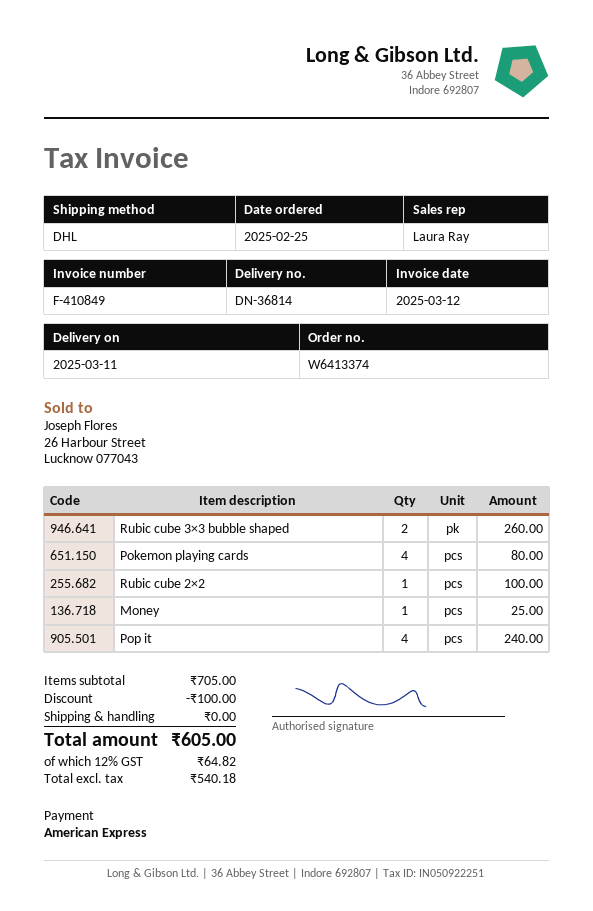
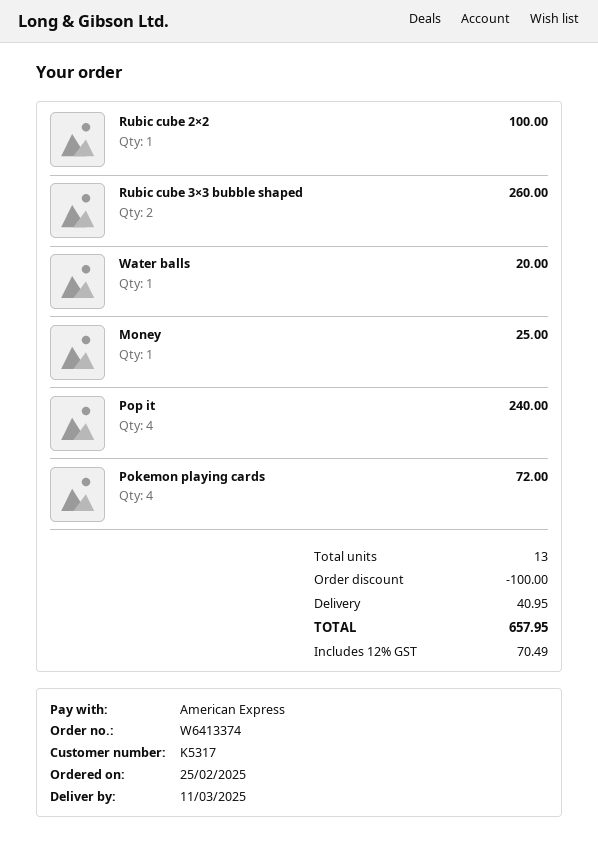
Pokemon playing cards: 4 for 80.00 -> 4 for 72.00
Water balls: none -> 1 for 20.00
shipping: 0.00 -> 40.95
tax: 12% = 64.82 -> 12% = 70.49
total: 605.00 -> 657.95

